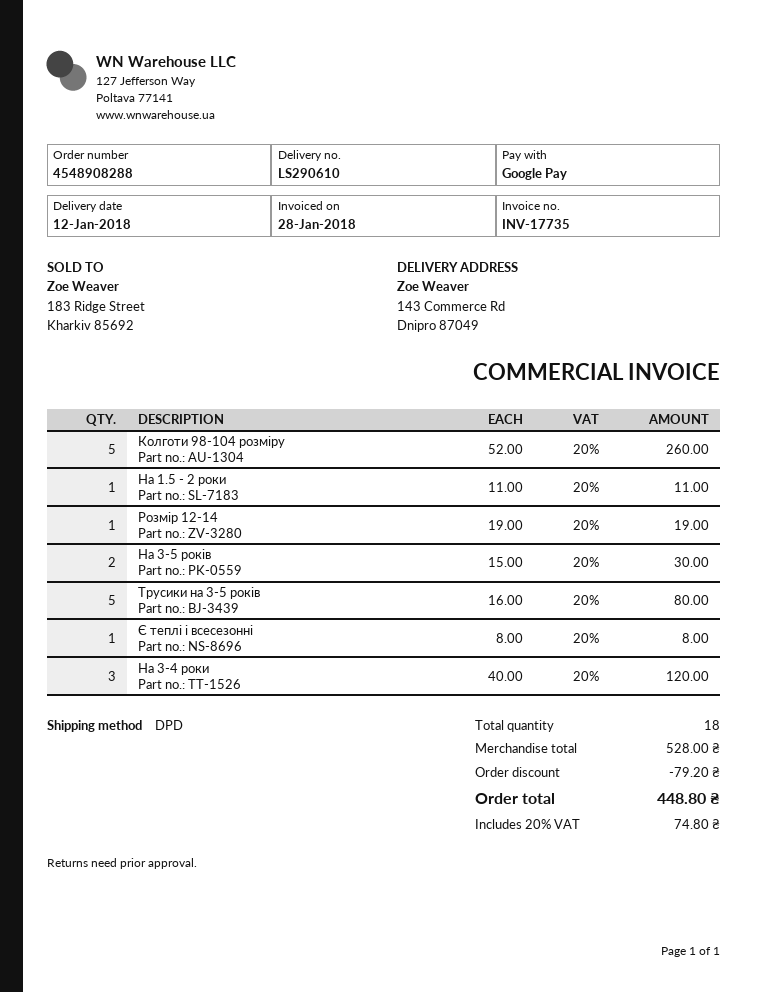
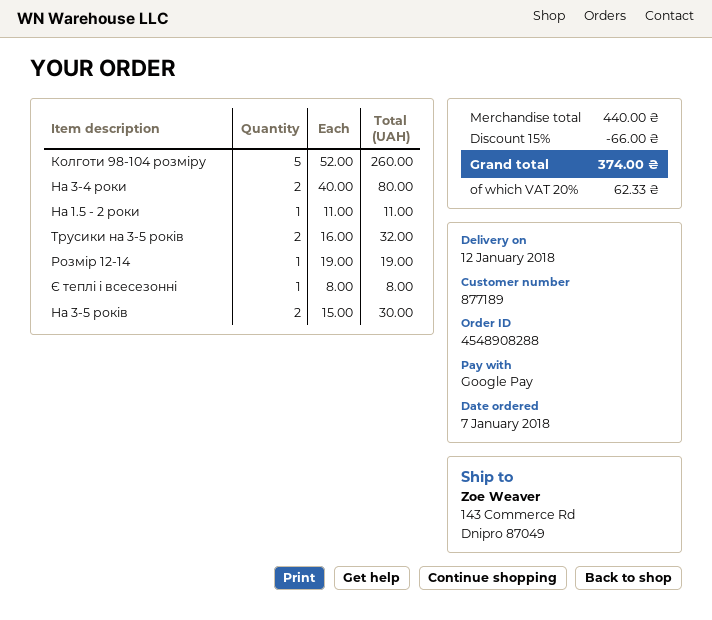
Трусики на 3-5 років: 5 x 16.00 = 80.00 -> 2 x 16.00 = 32.00
На 3-4 роки: 3 x 40.00 = 120.00 -> 2 x 40.00 = 80.00
subtotal: 528.00 -> 440.00
discount: 79.20 -> 66.00
tax: 20% = 74.80 -> 20% = 62.33
total: 448.80 -> 374.00

